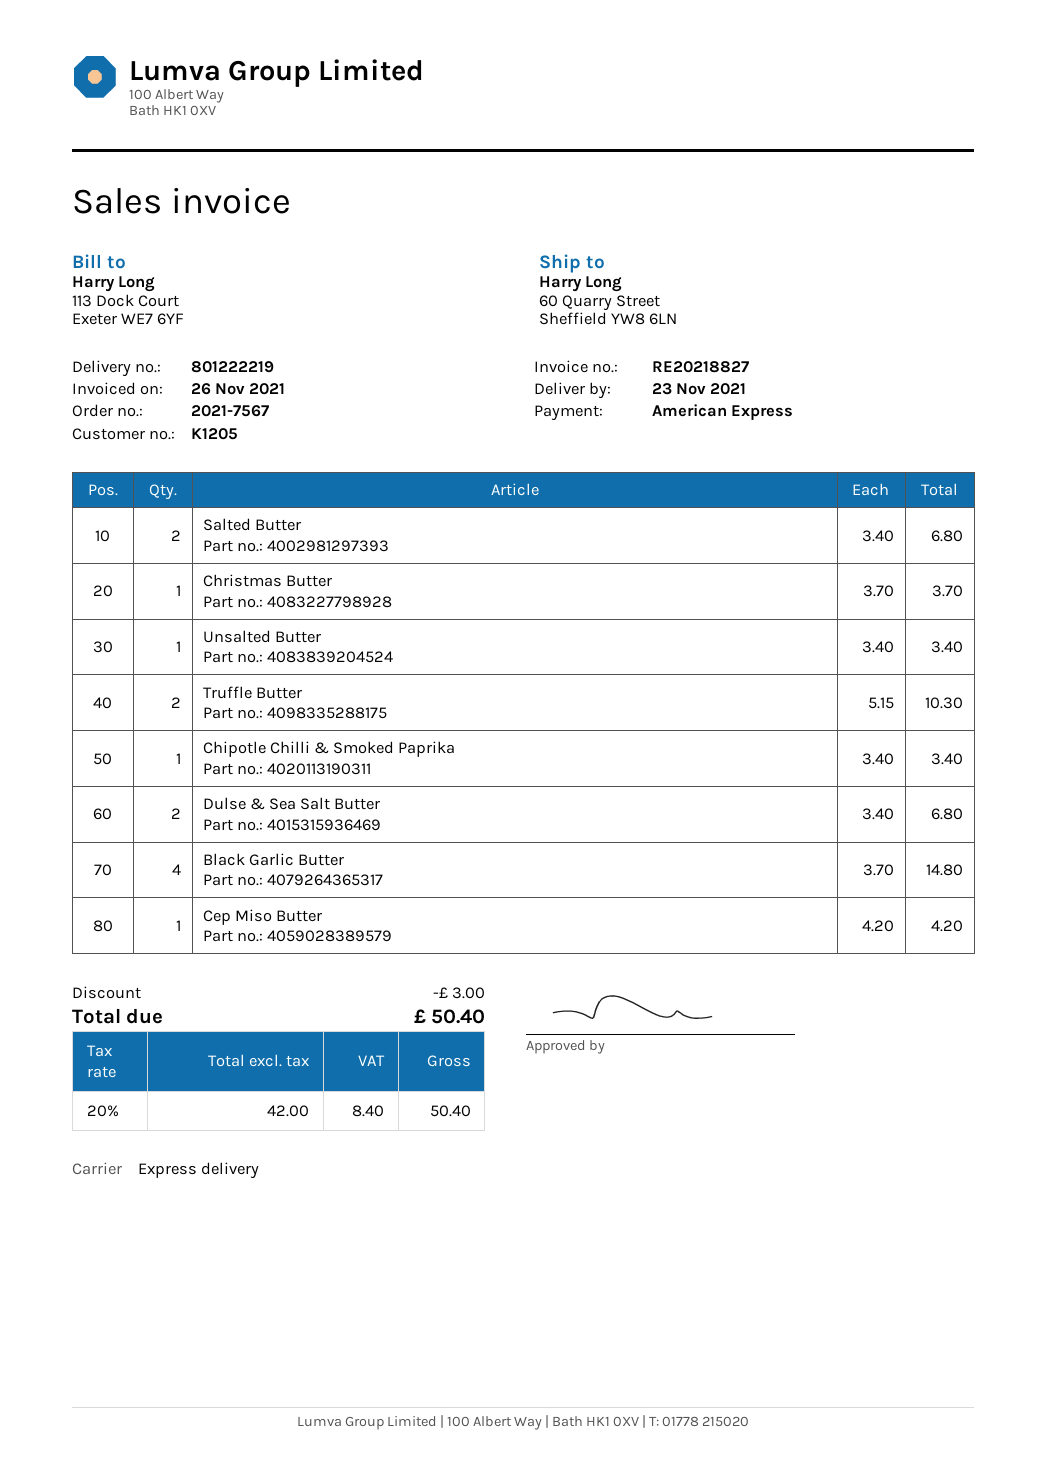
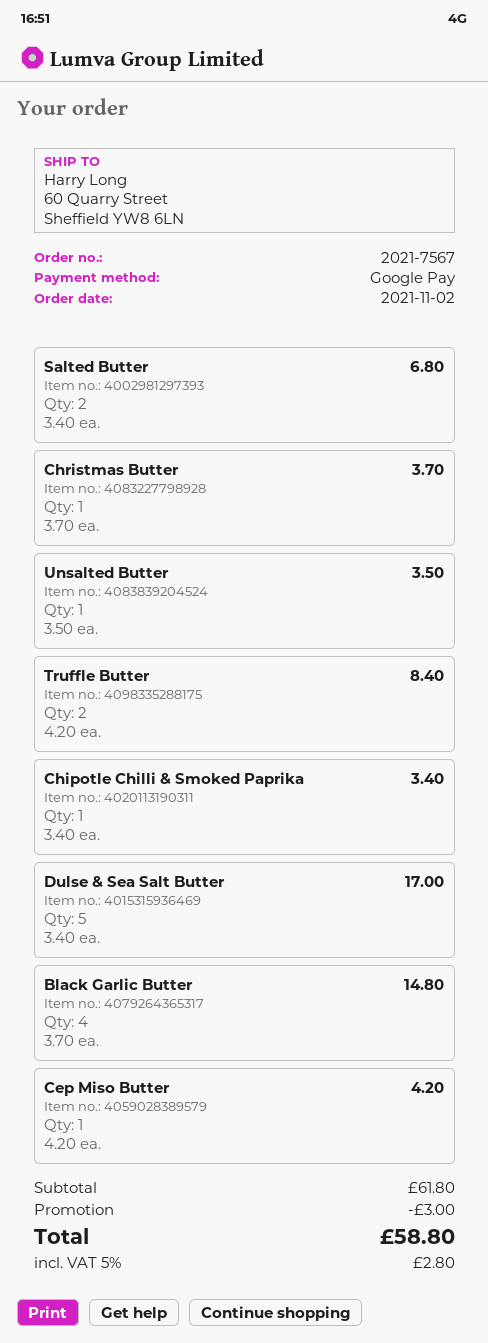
payment method: American Express -> Google Pay
Unsalted Butter: 1 x 3.40 = 3.40 -> 1 x 3.50 = 3.50
Truffle Butter: 2 x 5.15 = 10.30 -> 2 x 4.20 = 8.40
Dulse & Sea Salt Butter: 2 x 3.40 = 6.80 -> 5 x 3.40 = 17.00
tax: 20% = 8.40 -> 5% = 2.80
total: 50.40 -> 58.80

